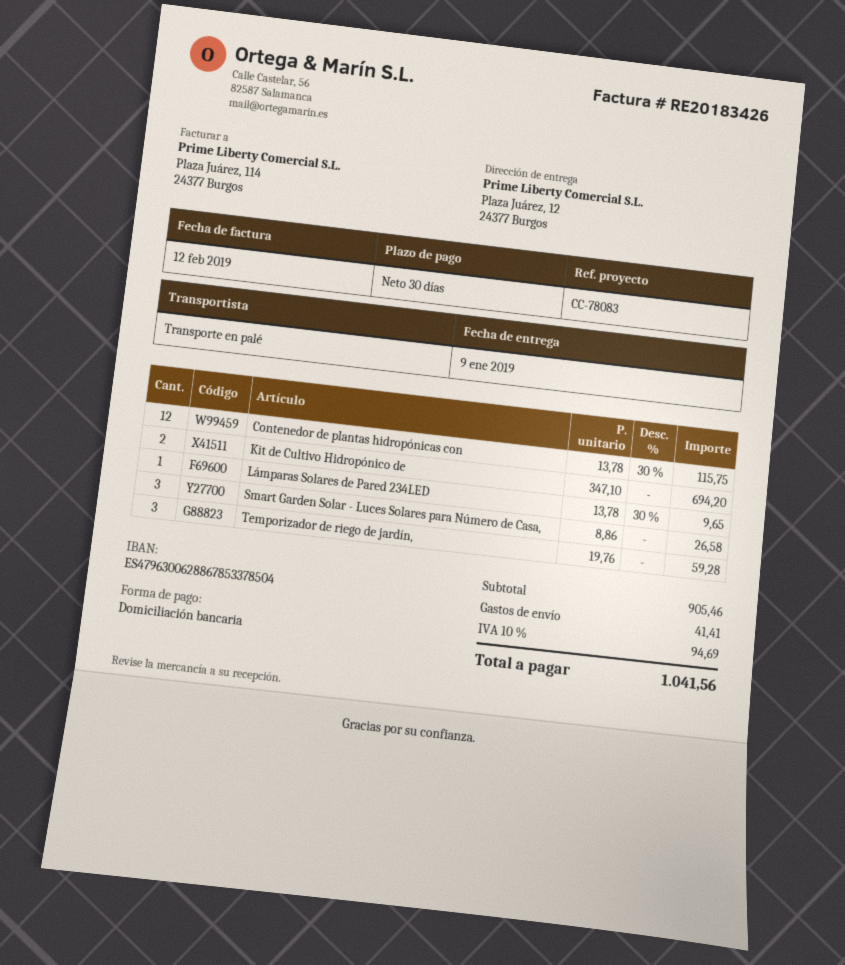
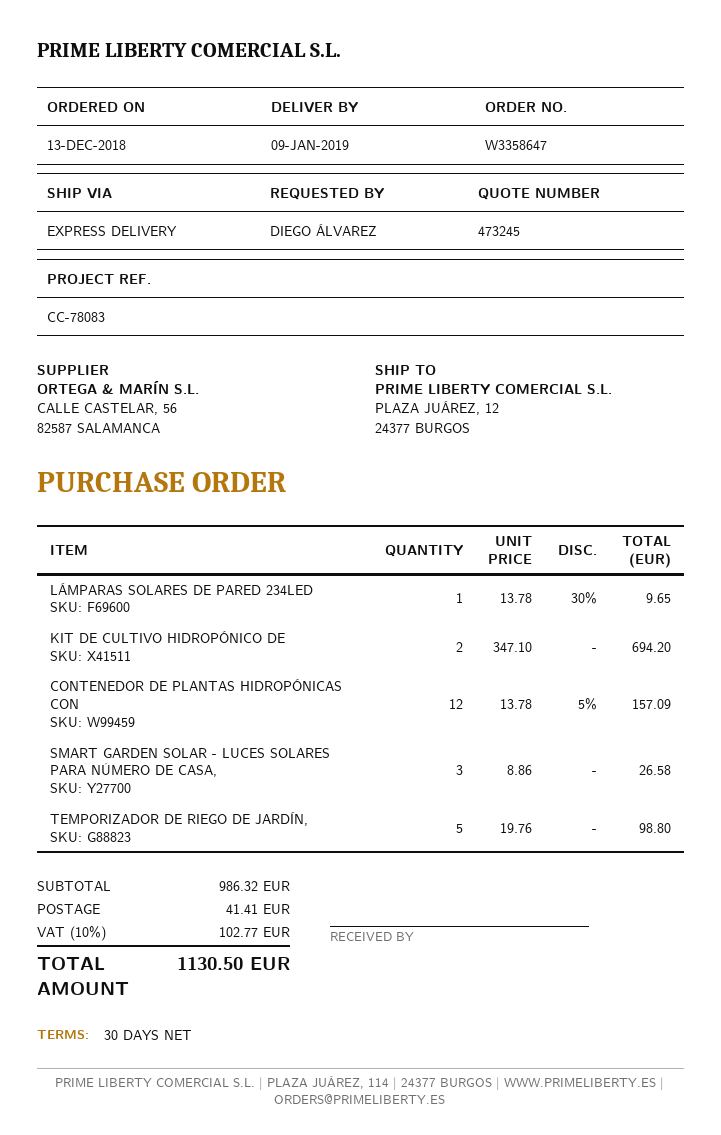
shipping method: pallet freight -> express
Contenedor de plantas hidropónicas con: 12 x 13.78 - 30% = 115.75 -> 12 x 13.78 - 5% = 157.09
Temporizador de riego de jardín,: 3 x 19.76 = 59.28 -> 5 x 19.76 = 98.80
subtotal: 905.46 -> 986.32
tax: 10% = 94.69 -> 10% = 102.77
total: 1041.56 -> 1130.50

